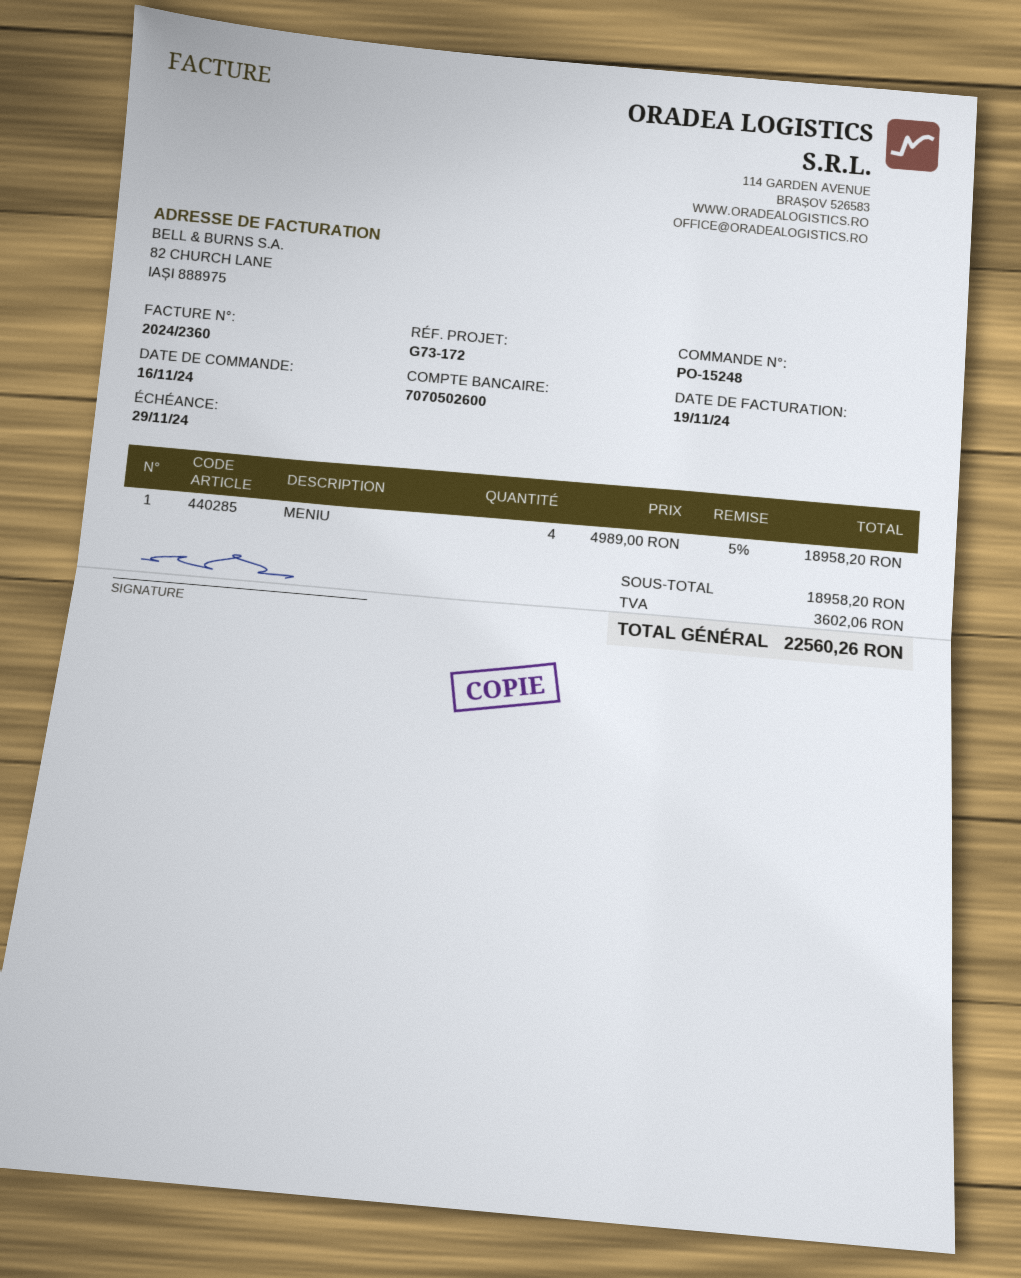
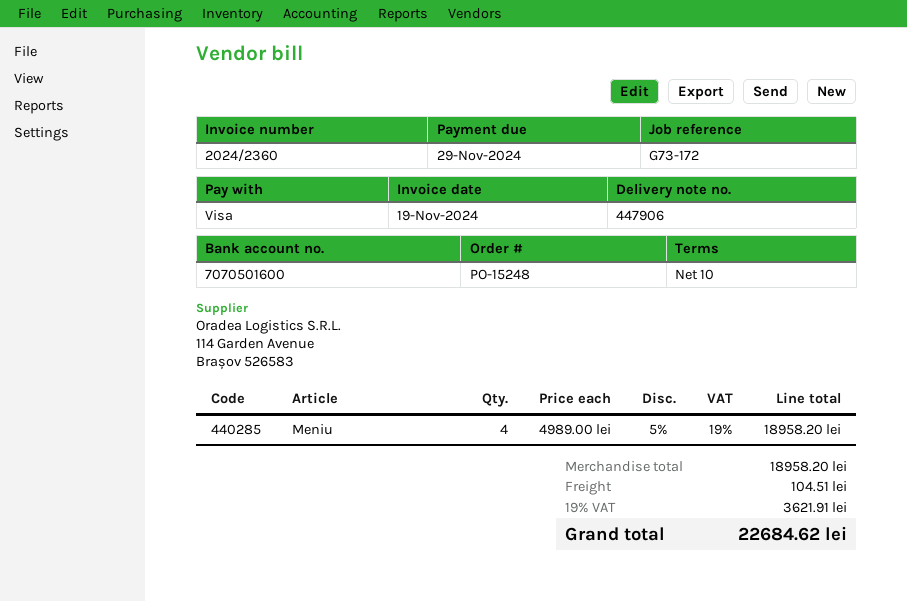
bank account: 7070502600 -> 7070501600
shipping: none -> 104.51
tax: 3602.06 -> 3621.91
total: 22560.26 -> 22684.62

